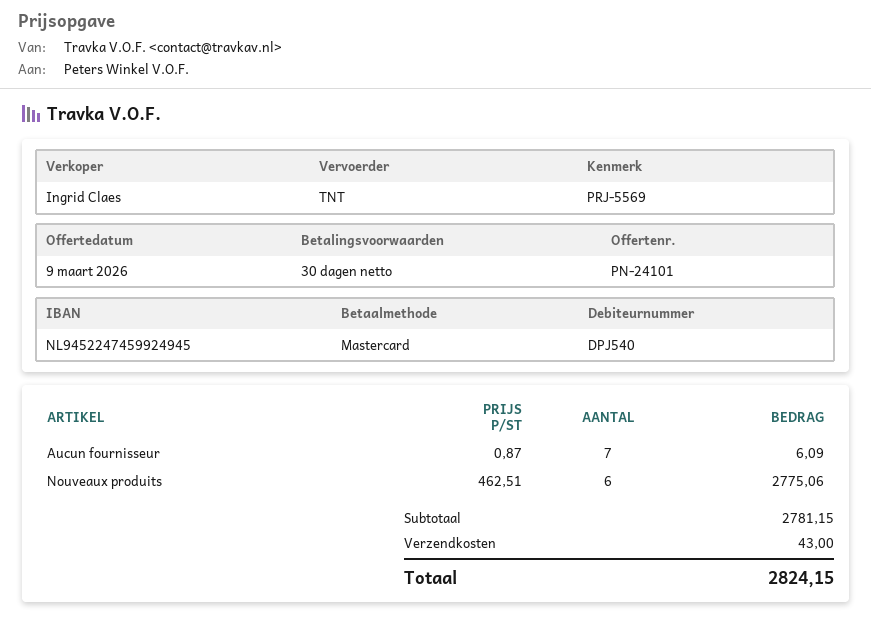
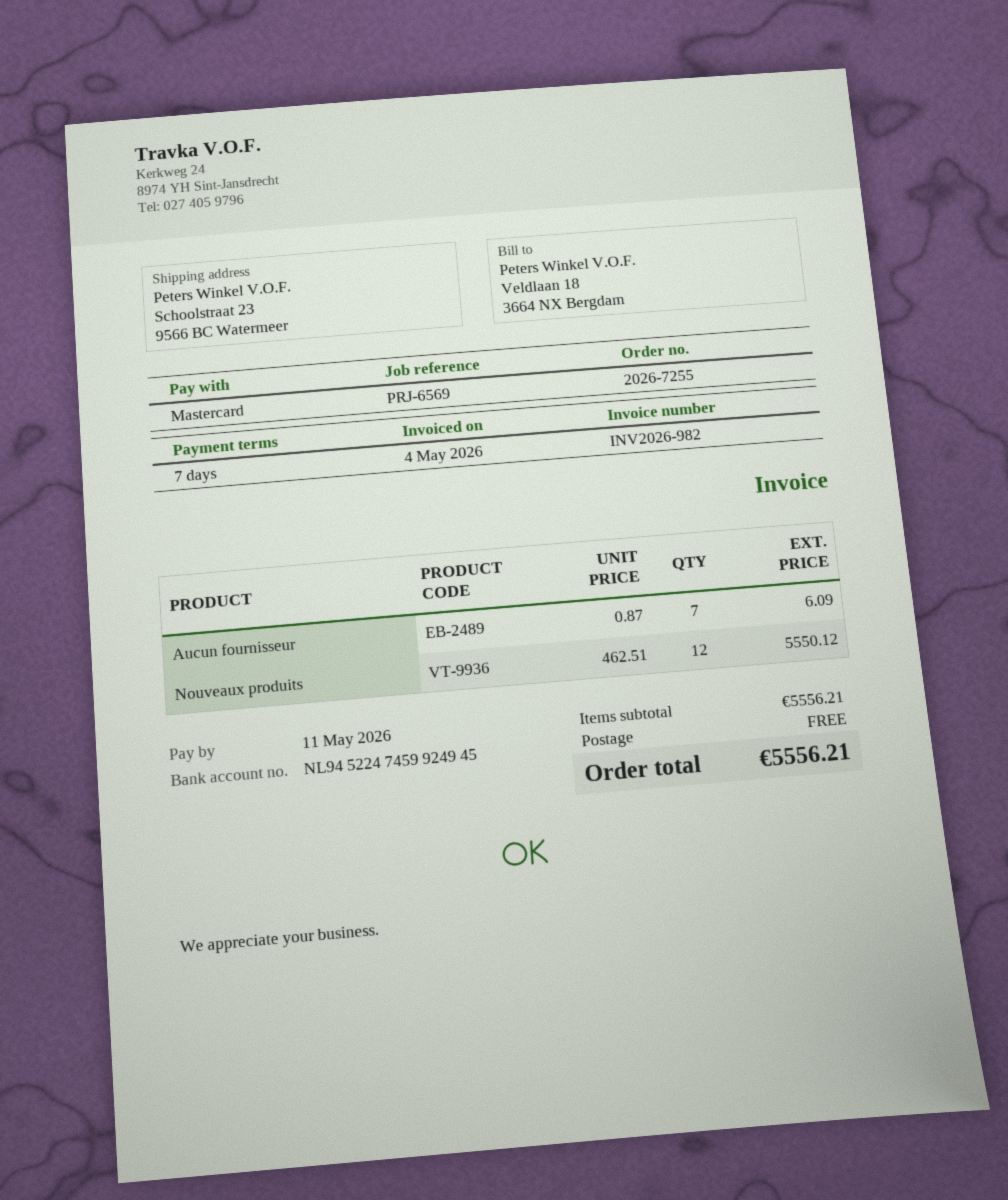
payment terms: 30 days -> 7 days
reference: PRJ-5569 -> PRJ-6569
Nouveaux produits: 6 x 462.51 = 2775.06 -> 12 x 462.51 = 5550.12
subtotal: 2781.15 -> 5556.21
shipping: 43.00 -> 0.00
total: 2824.15 -> 5556.21

